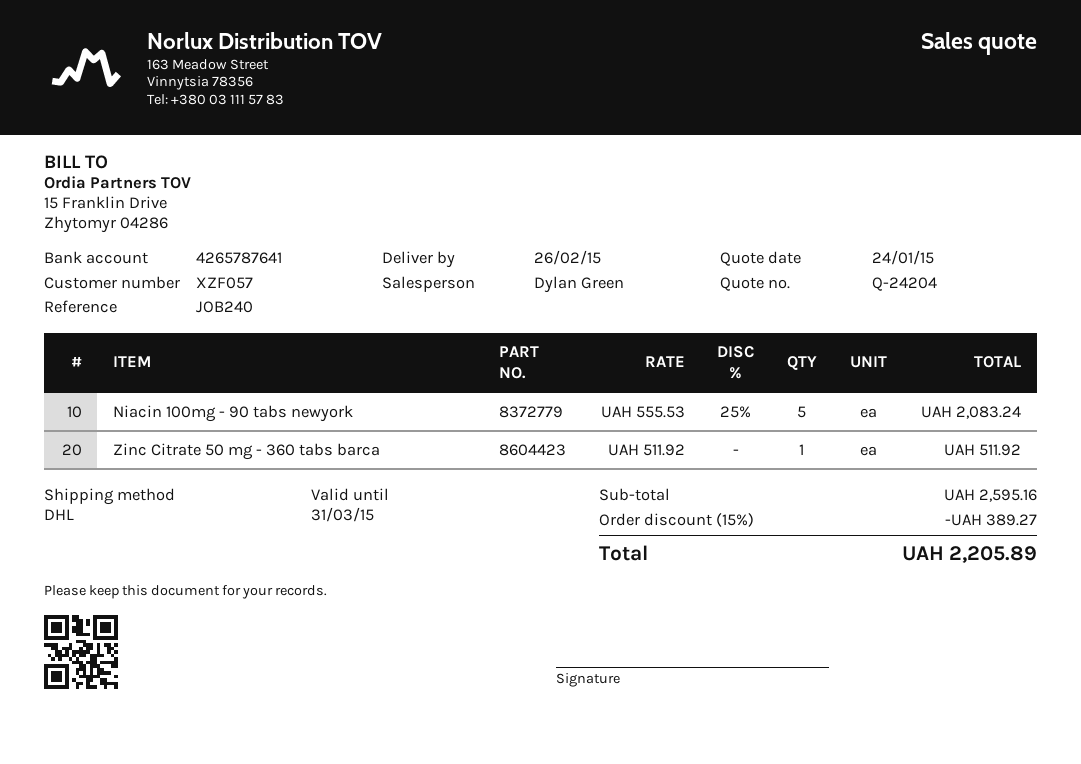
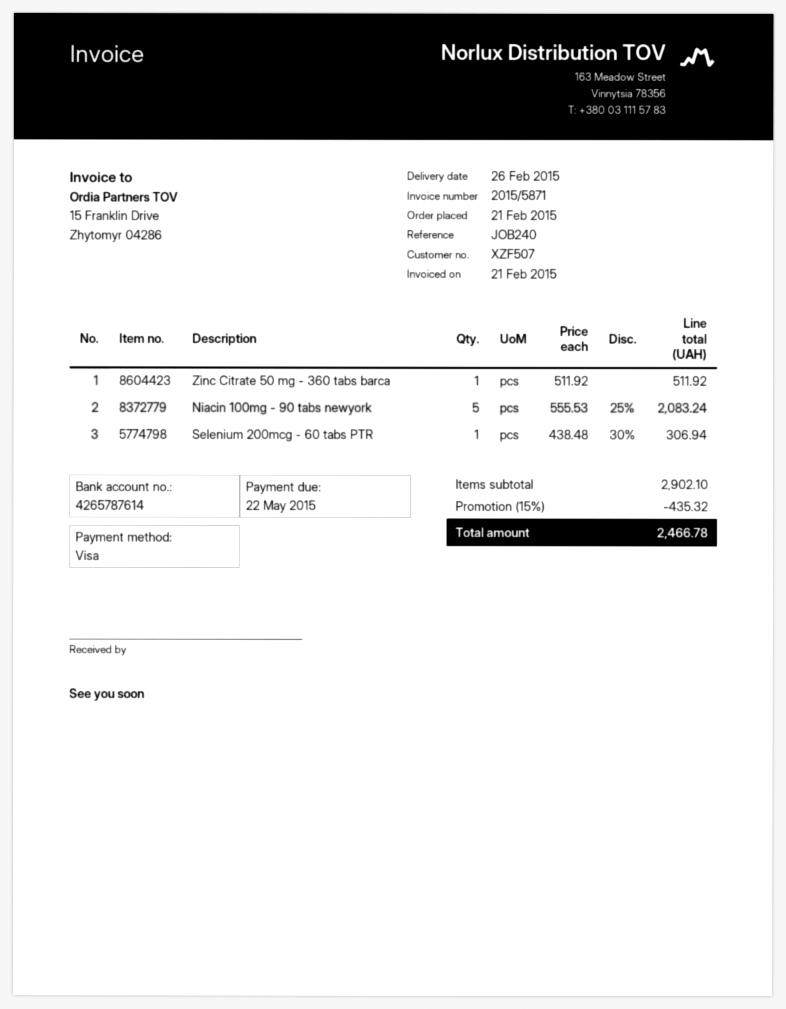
customer number: XZF057 -> XZF507
bank account: 4265787641 -> 4265787614
Selenium 200mcg - 60 tabs PTR: none -> 1 x 438.48 - 30% = 306.94
subtotal: 2595.16 -> 2902.10
discount: 15% = 389.27 -> 15% = 435.32
total: 2205.89 -> 2466.78

